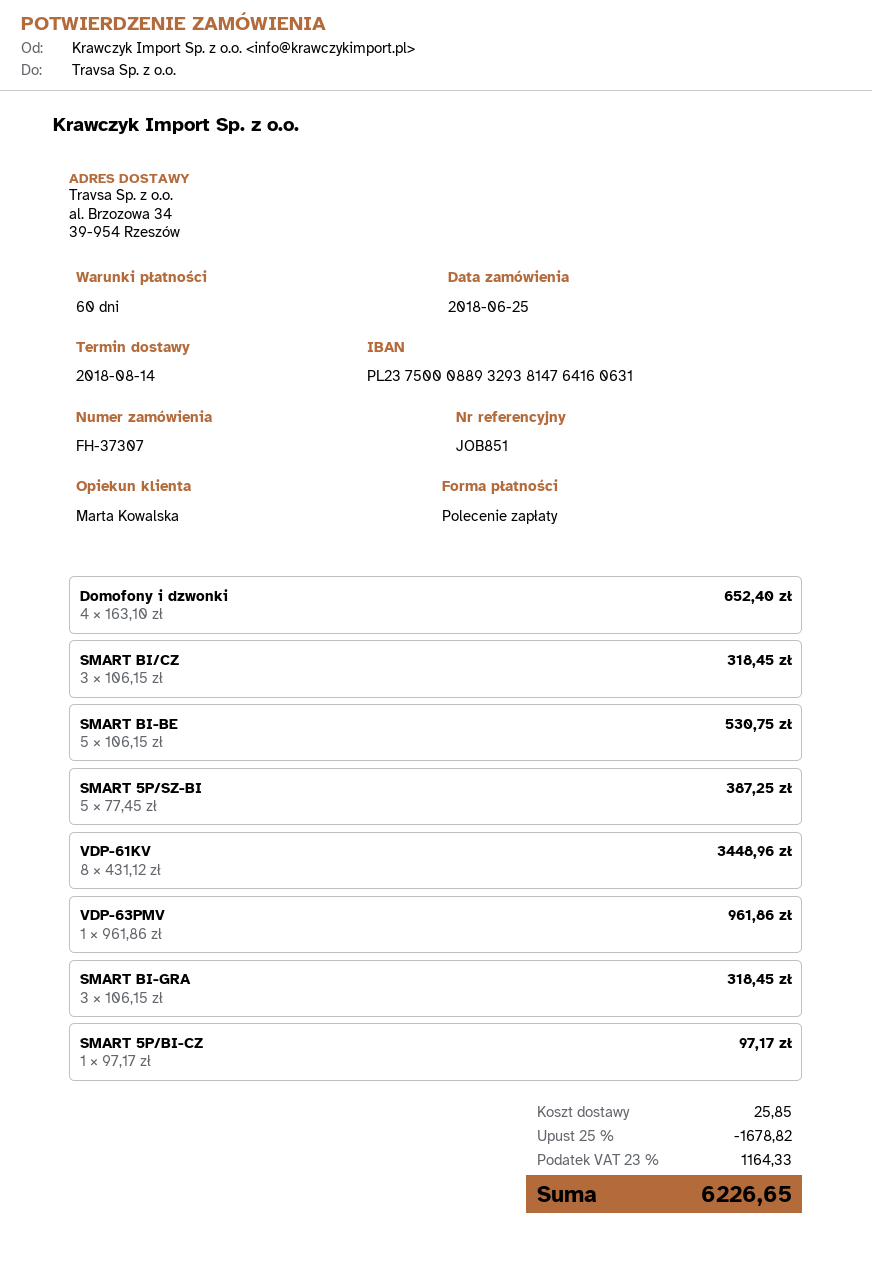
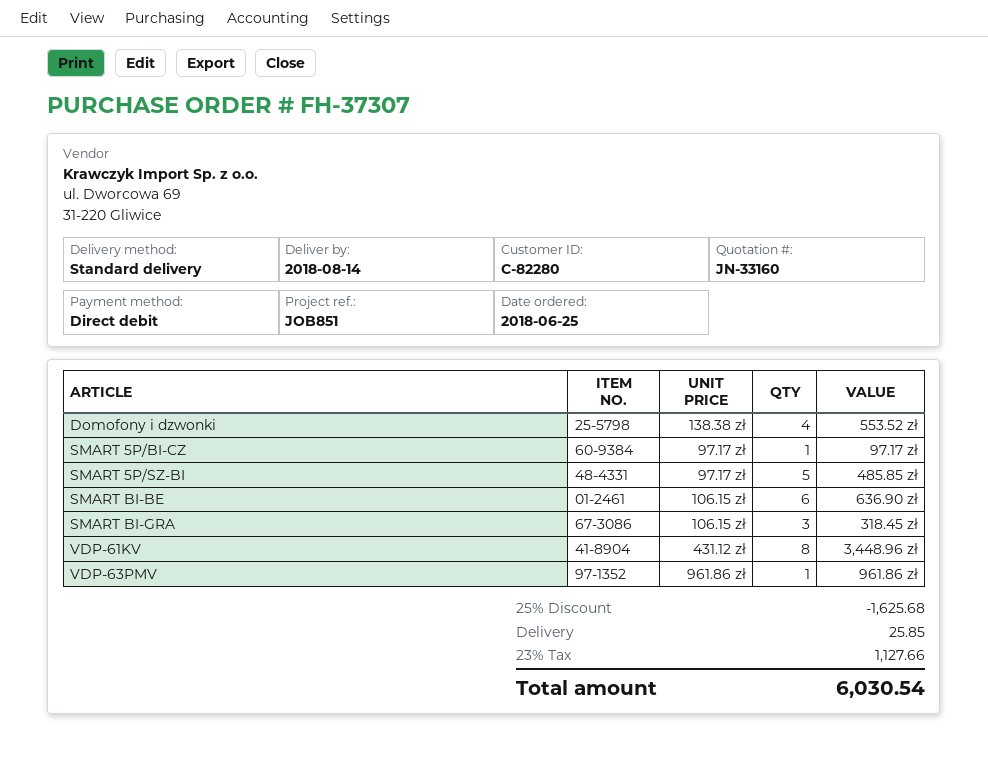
Domofony i dzwonki: 4 x 163.10 = 652.40 -> 4 x 138.38 = 553.52
SMART BI/CZ: 3 x 106.15 = 318.45 -> none
SMART BI-BE: 5 x 106.15 = 530.75 -> 6 x 106.15 = 636.90
SMART 5P/SZ-BI: 5 x 77.45 = 387.25 -> 5 x 97.17 = 485.85
discount: 25% = 1678.82 -> 25% = 1625.68
tax: 23% = 1164.33 -> 23% = 1127.66
total: 6226.65 -> 6030.54

